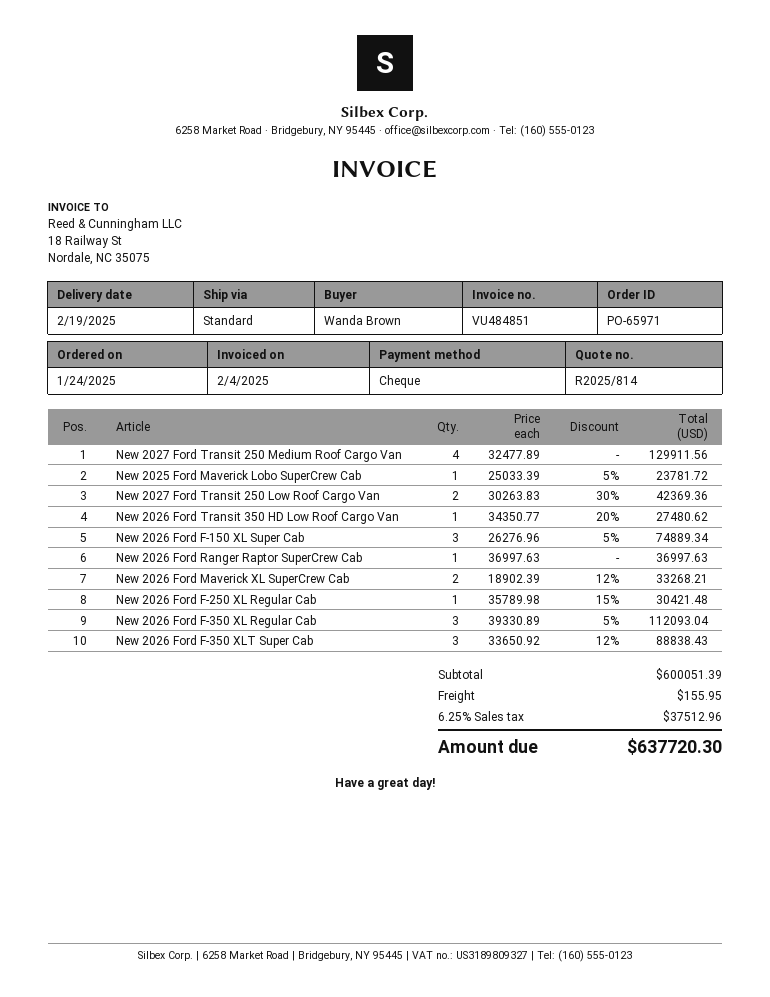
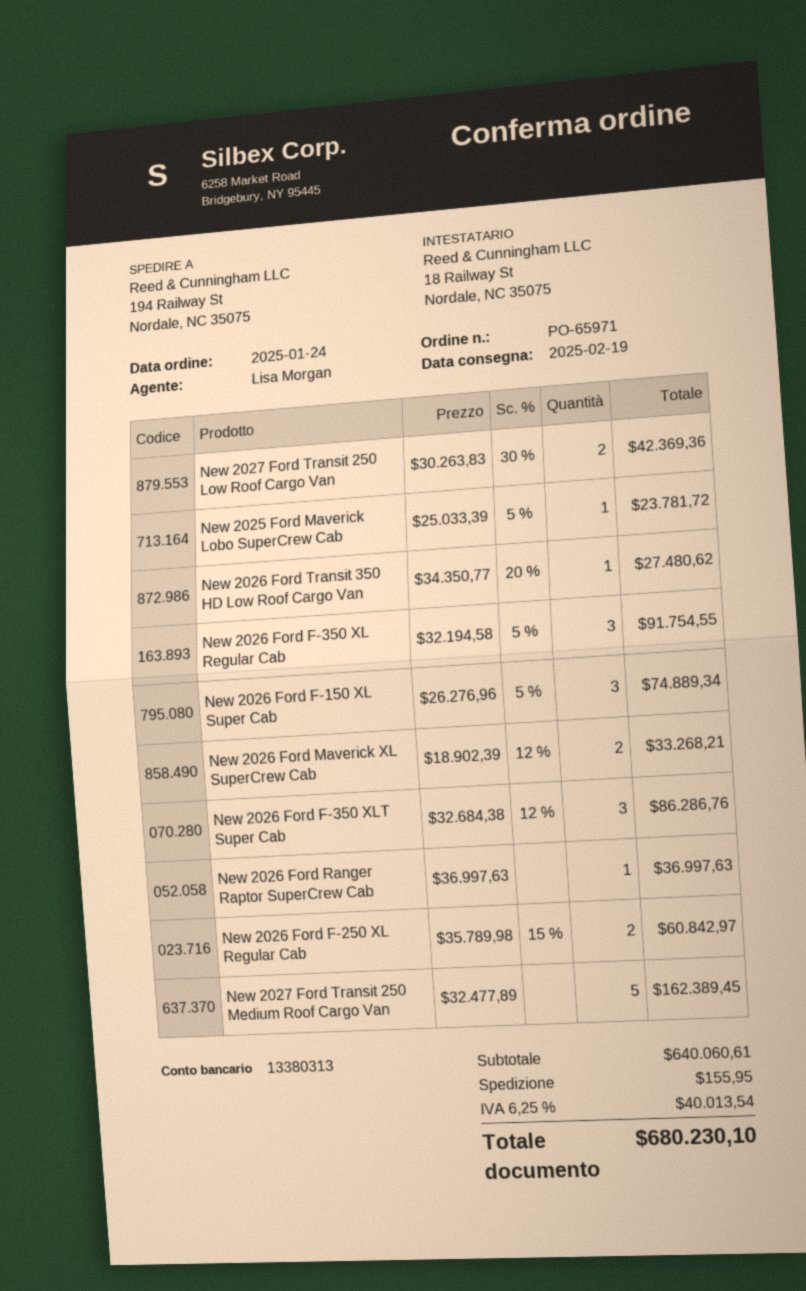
New 2027 Ford Transit 250 Medium Roof Cargo Van: 4 x 32477.89 = 129911.56 -> 5 x 32477.89 = 162389.45
New 2026 Ford F-250 XL Regular Cab: 1 x 35789.98 - 15% = 30421.48 -> 2 x 35789.98 - 15% = 60842.97
New 2026 Ford F-350 XL Regular Cab: 3 x 39330.89 - 5% = 112093.04 -> 3 x 32194.58 - 5% = 91754.55
New 2026 Ford F-350 XLT Super Cab: 3 x 33650.92 - 12% = 88838.43 -> 3 x 32684.38 - 12% = 86286.76
subtotal: 600051.39 -> 640060.61
tax: 6.25% = 37512.96 -> 6.25% = 40013.54
total: 637720.30 -> 680230.10

